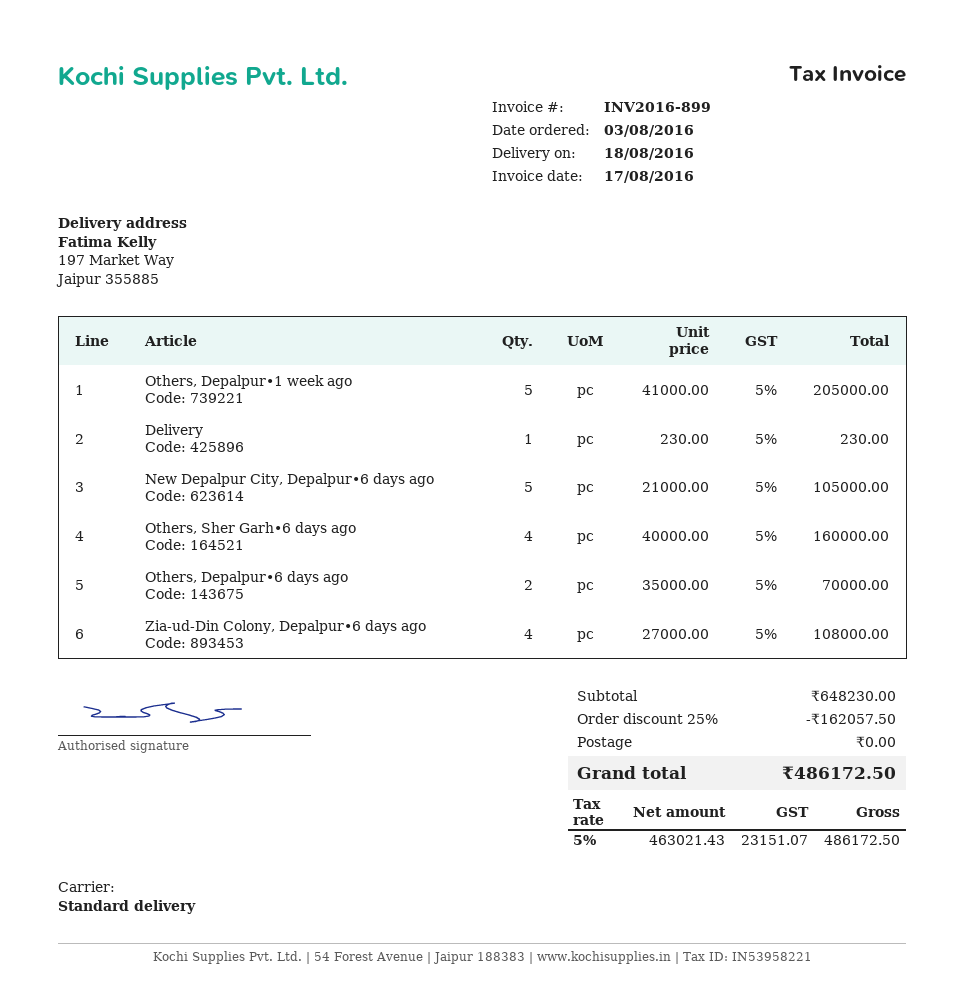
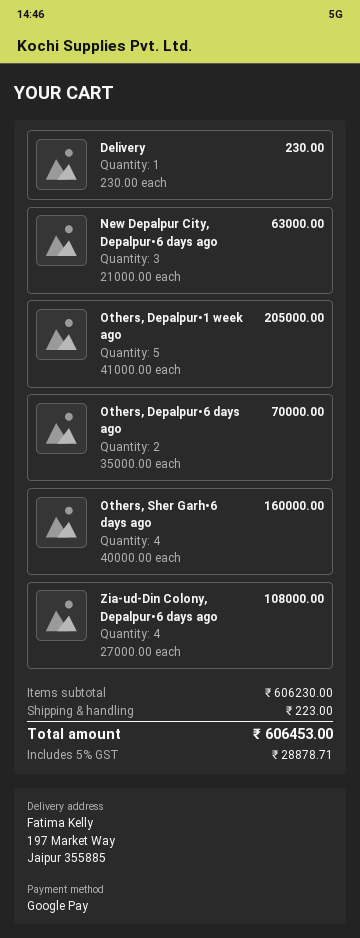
New Depalpur City, Depalpur•6 days ago: 5 x 21000.00 = 105000.00 -> 3 x 21000.00 = 63000.00
subtotal: 648230.00 -> 606230.00
discount: 25% = 162057.50 -> none
shipping: 0.00 -> 223.00
tax: 5% = 23151.07 -> 5% = 28878.71
total: 486172.50 -> 606453.00

